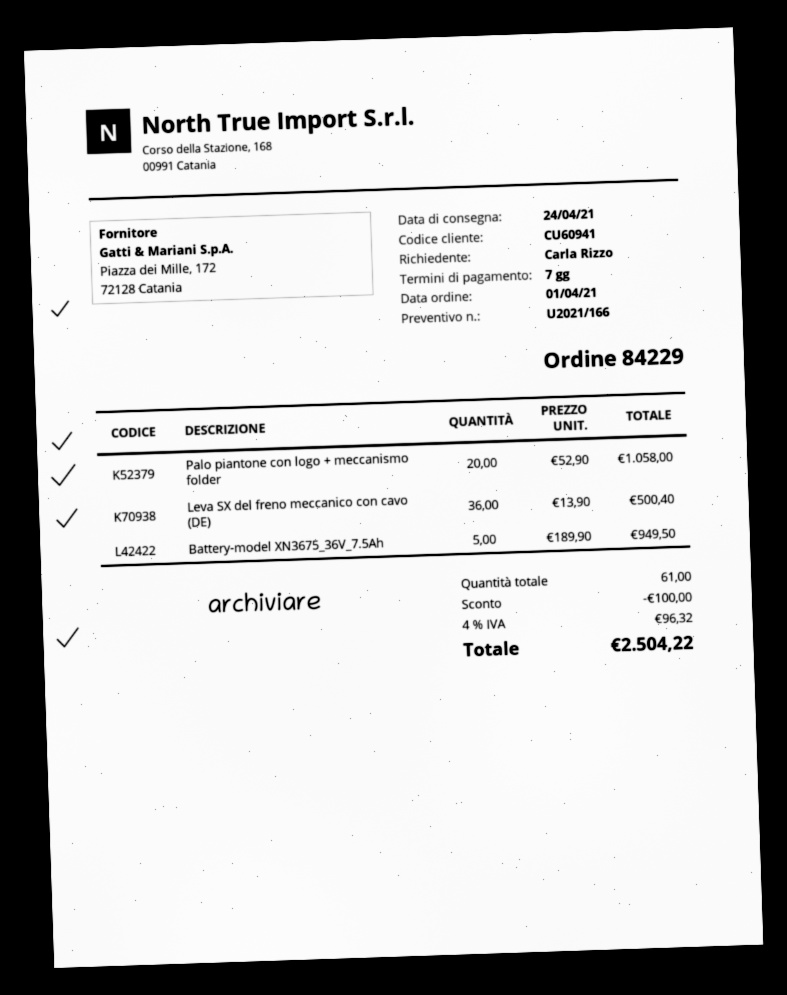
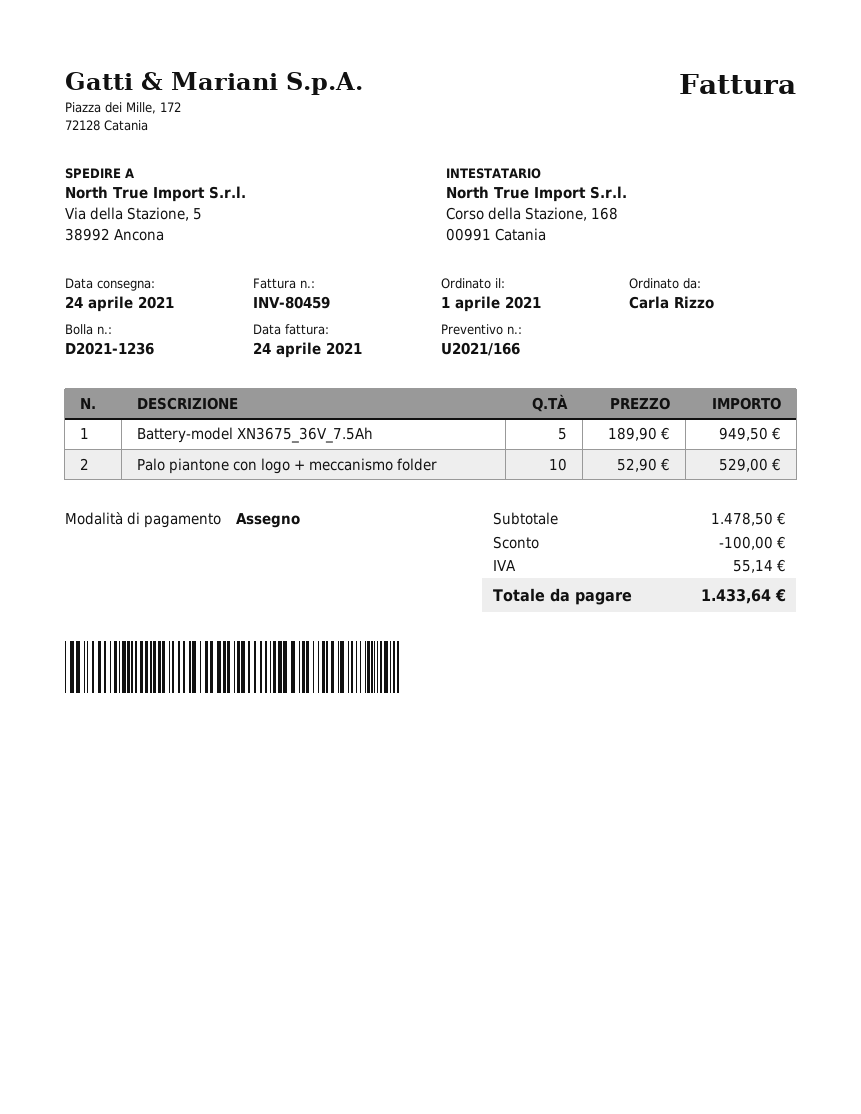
Palo piantone con logo + meccanismo folder: 20 x 52.90 = 1058.00 -> 10 x 52.90 = 529.00
Leva SX del freno meccanico con cavo (DE): 36 x 13.90 = 500.40 -> none
tax: 96.32 -> 55.14
total: 2504.22 -> 1433.64

